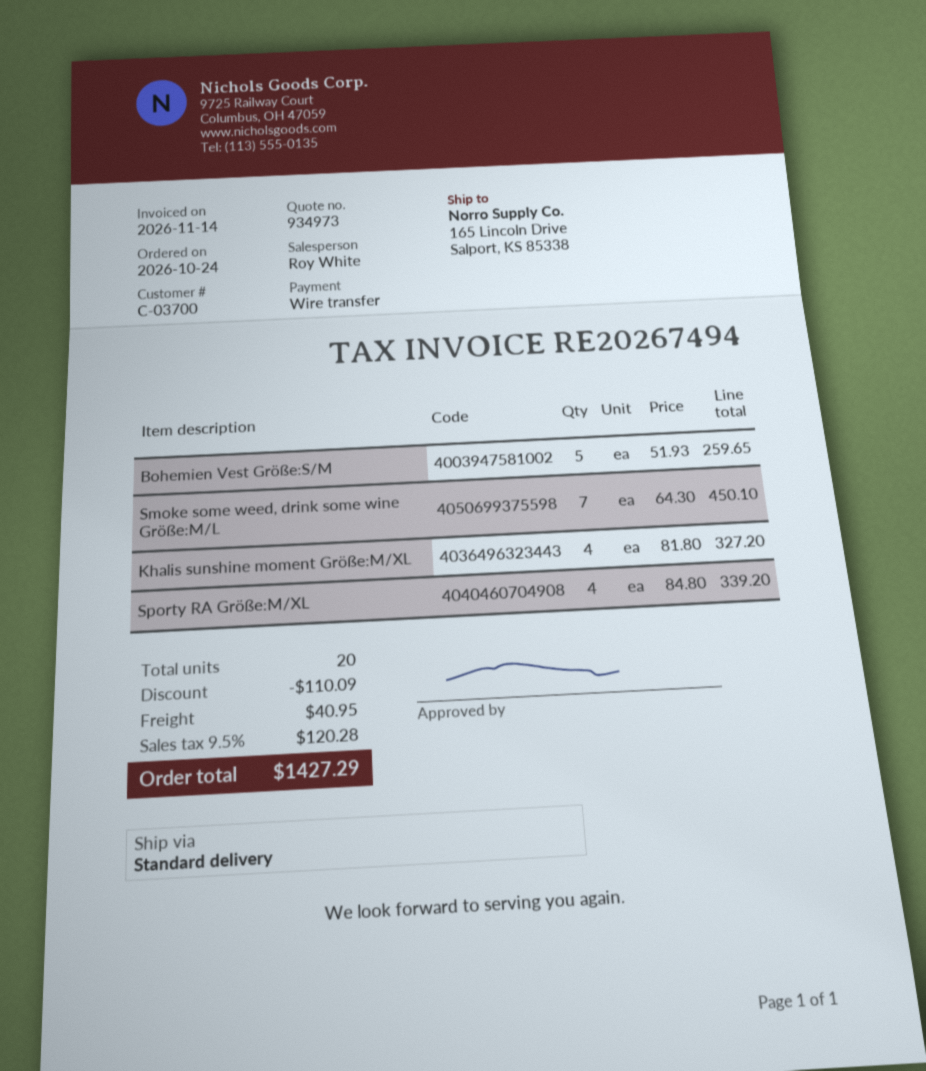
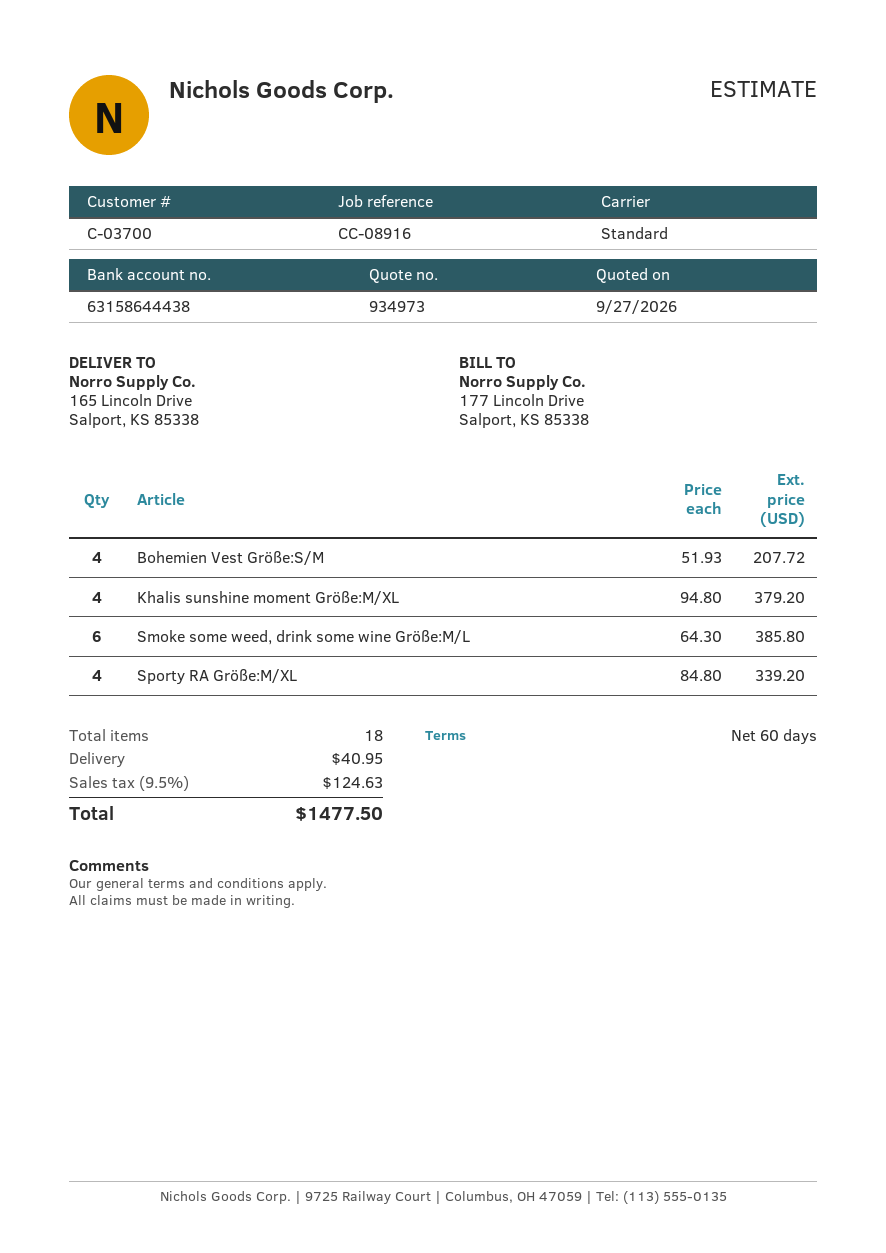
Bohemien Vest Größe:S/M: 5 x 51.93 = 259.65 -> 4 x 51.93 = 207.72
Smoke some weed, drink some wine Größe:M/L: 7 x 64.30 = 450.10 -> 6 x 64.30 = 385.80
Khalis sunshine moment Größe:M/XL: 4 x 81.80 = 327.20 -> 4 x 94.80 = 379.20
total quantity: 20 -> 18
discount: 110.09 -> none
tax: 9.5% = 120.28 -> 9.5% = 124.63
total: 1427.29 -> 1477.50

